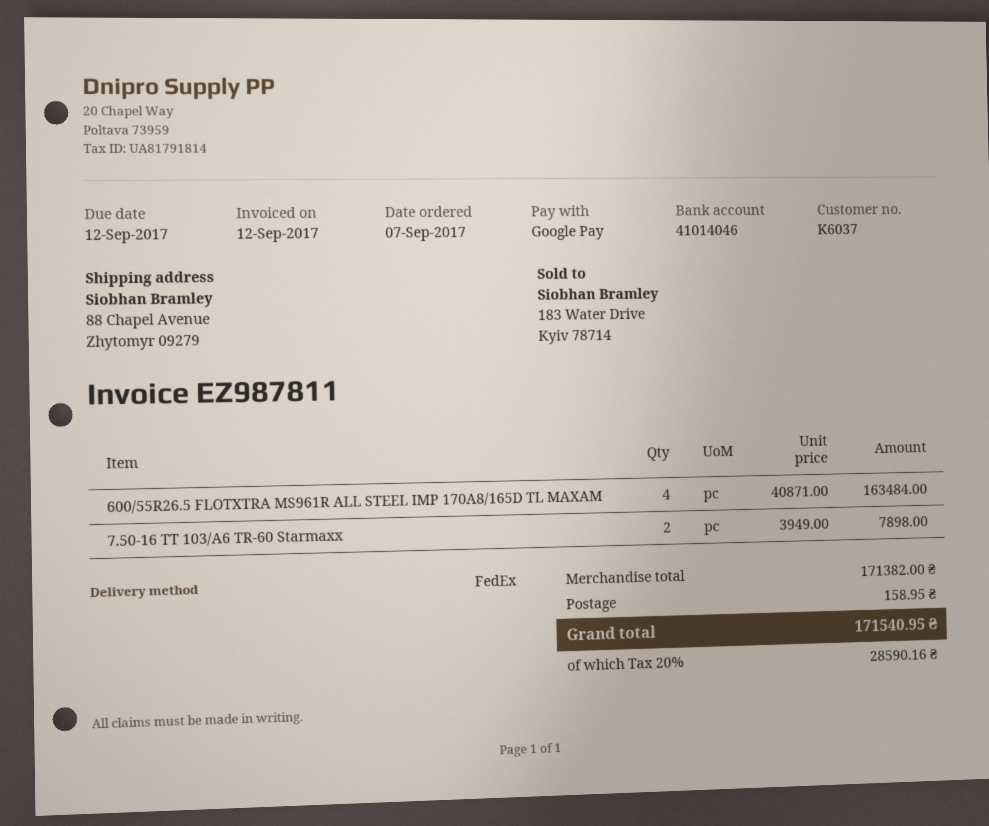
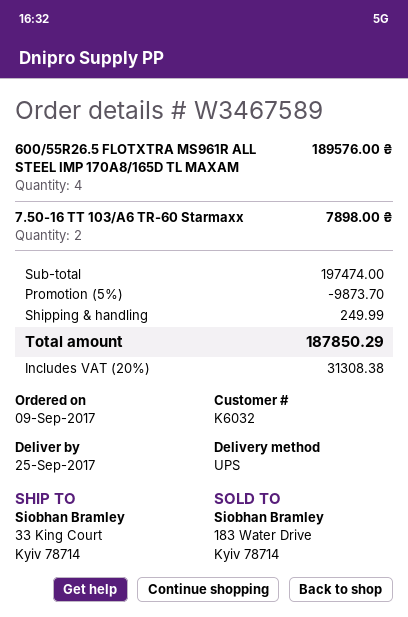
order date: 2017-09-07 -> 2017-09-09
customer number: K6037 -> K6032
shipping method: FedEx -> UPS
ship to: 88 Chapel Avenue, Zhytomyr 09279 -> 33 King Court, Kyiv 78714
600/55R26.5 FLOTXTRA MS961R ALL STEEL IMP 170A8/165D TL MAXAM: 4 for 163484.00 -> 4 for 189576.00
subtotal: 171382.00 -> 197474.00
discount: none -> 5% = 9873.70
shipping: 158.95 -> 249.99
tax: 20% = 28590.16 -> 20% = 31308.38
total: 171540.95 -> 187850.29

